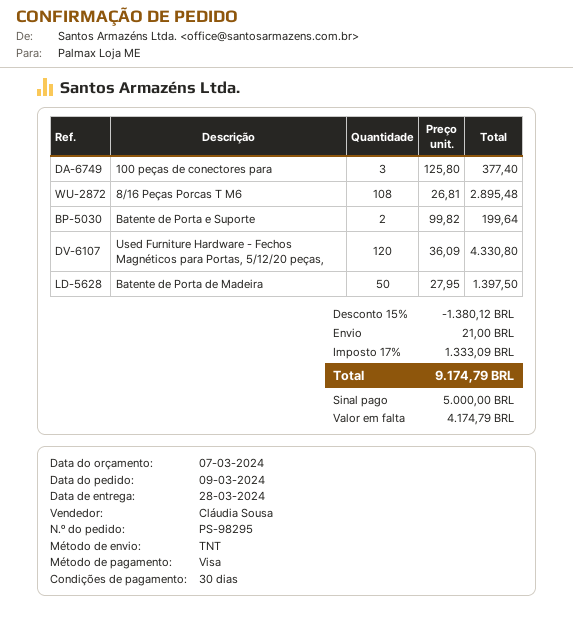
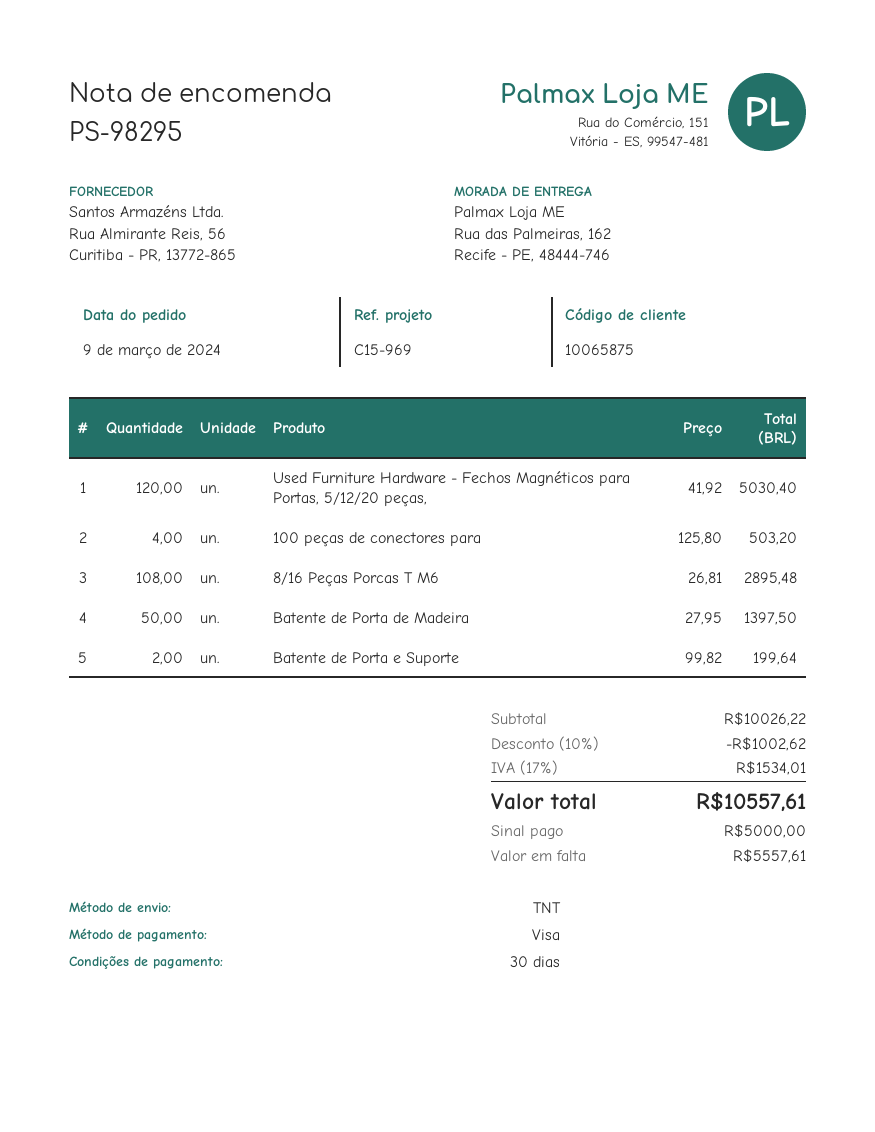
100 peças de conectores para: 3 x 125.80 = 377.40 -> 4 x 125.80 = 503.20
Used Furniture Hardware - Fechos Magnéticos para Portas, 5/12/20 peças,: 120 x 36.09 = 4330.80 -> 120 x 41.92 = 5030.40
discount: 15% = 1380.12 -> 10% = 1002.62
shipping: 21.00 -> none
tax: 17% = 1333.09 -> 17% = 1534.01
total: 9174.79 -> 10557.61
balance: 4174.79 -> 5557.61

